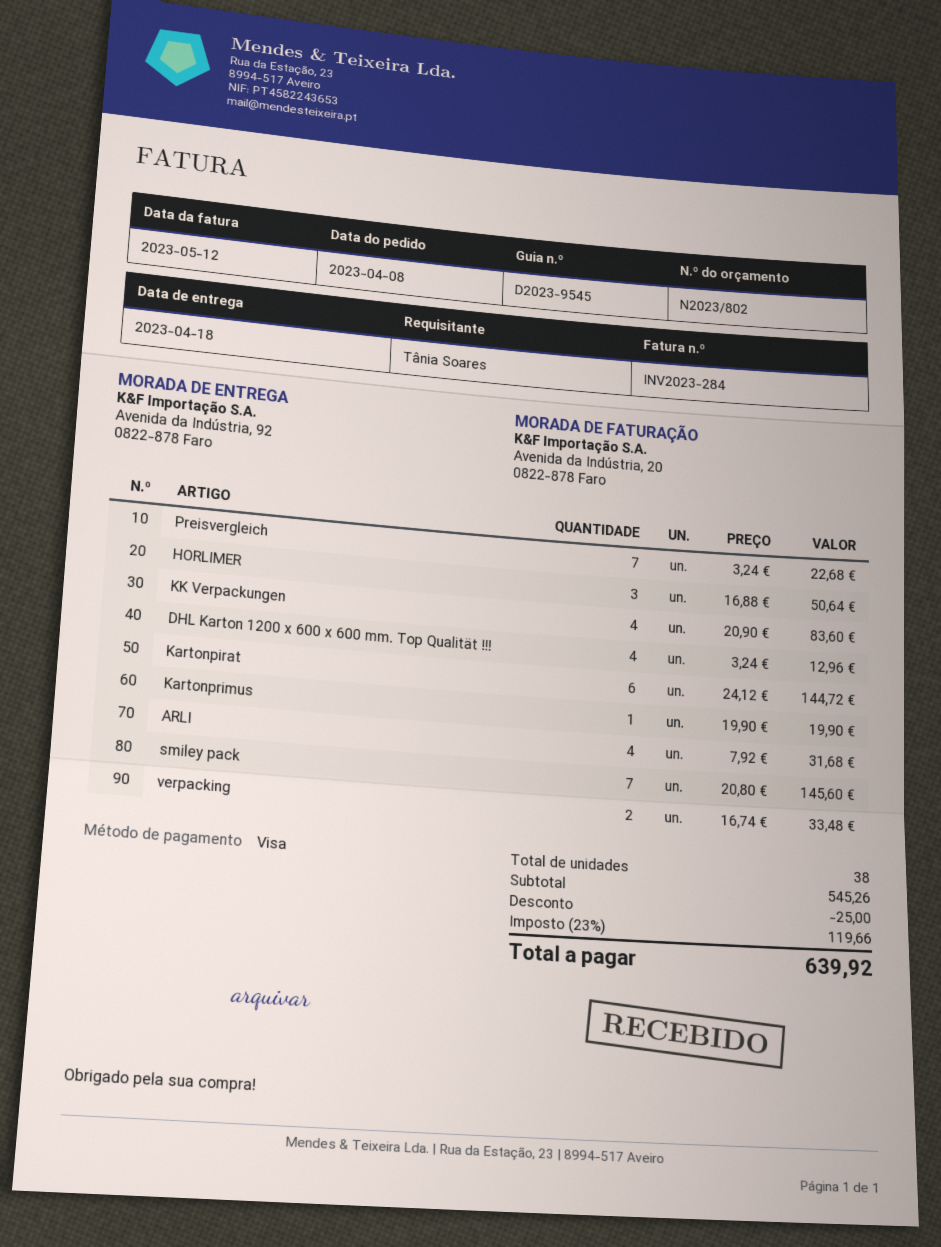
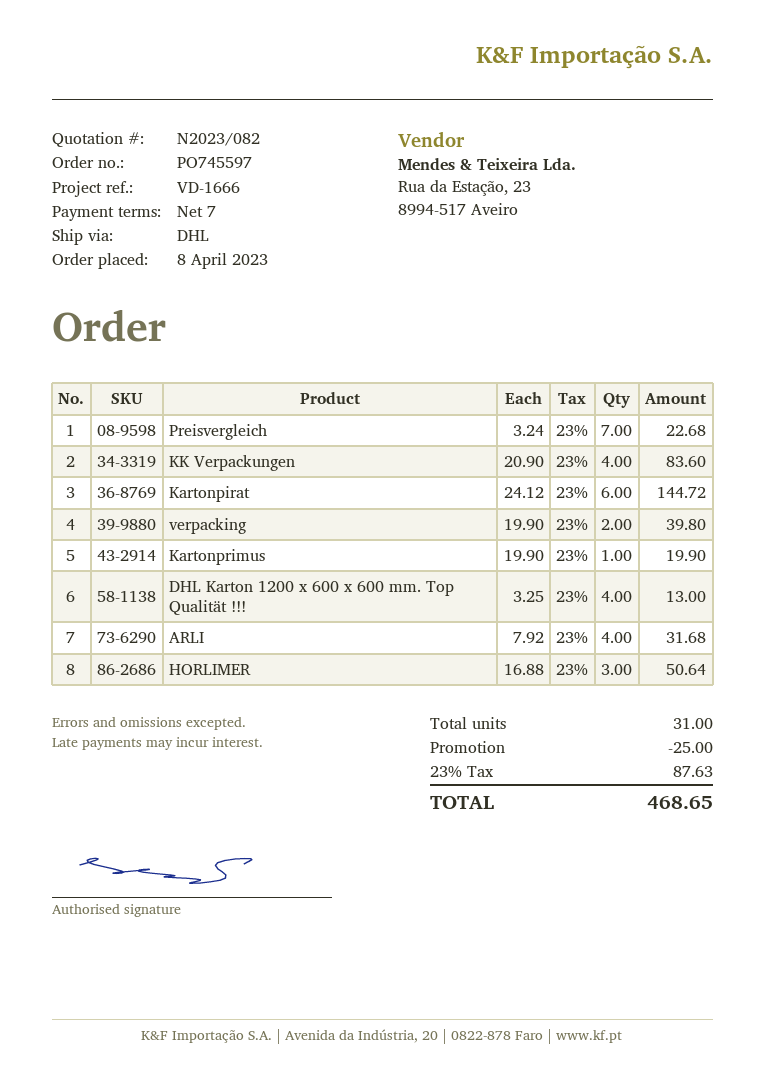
quote number: N2023/802 -> N2023/082
DHL Karton 1200 x 600 x 600 mm. Top Qualität !!!: 4 x 3.24 = 12.96 -> 4 x 3.25 = 13.00
smiley pack: 7 x 20.80 = 145.60 -> none
verpacking: 2 x 16.74 = 33.48 -> 2 x 19.90 = 39.80
total quantity: 38 -> 31
tax: 23% = 119.66 -> 23% = 87.63
total: 639.92 -> 468.65

